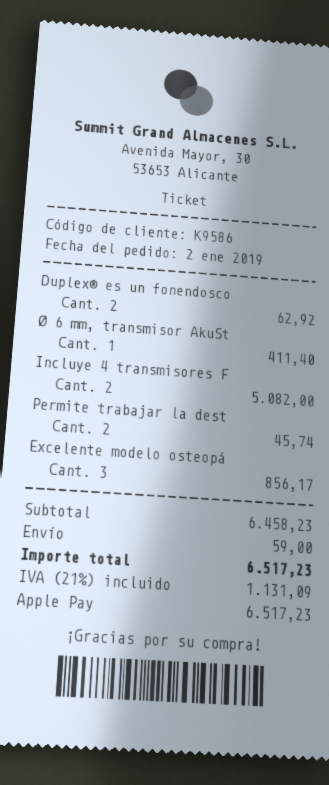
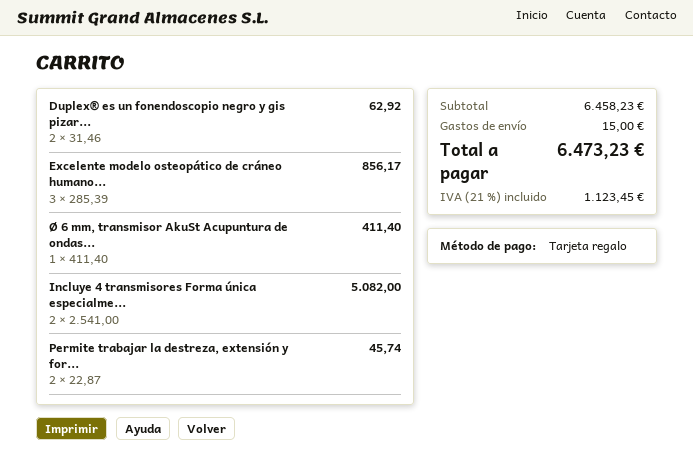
payment method: Apple Pay -> gift card
shipping: 59.00 -> 15.00
tax: 21% = 1131.09 -> 21% = 1123.45
total: 6517.23 -> 6473.23

